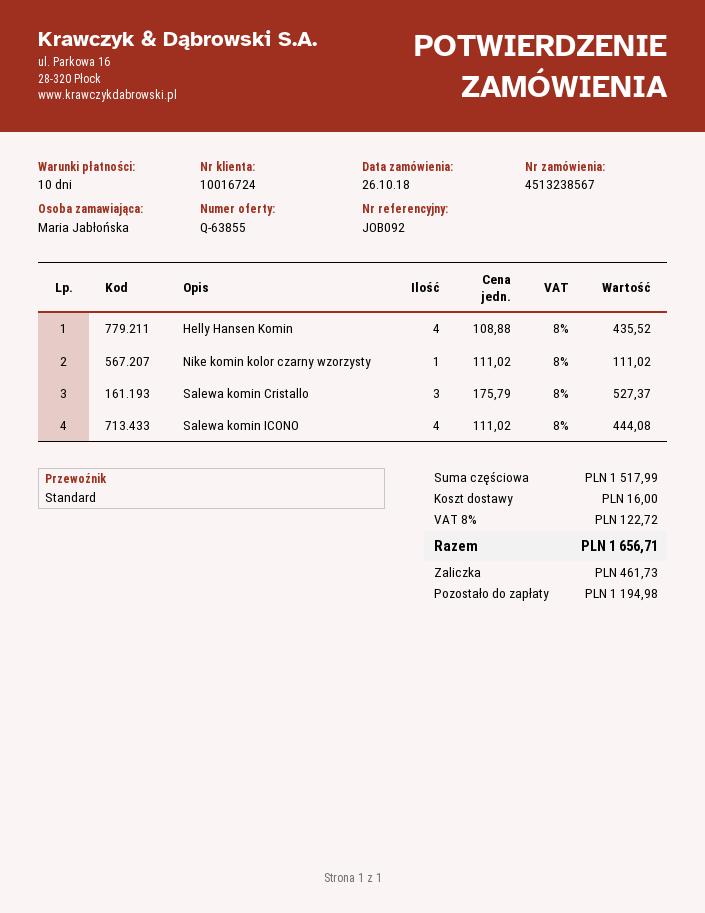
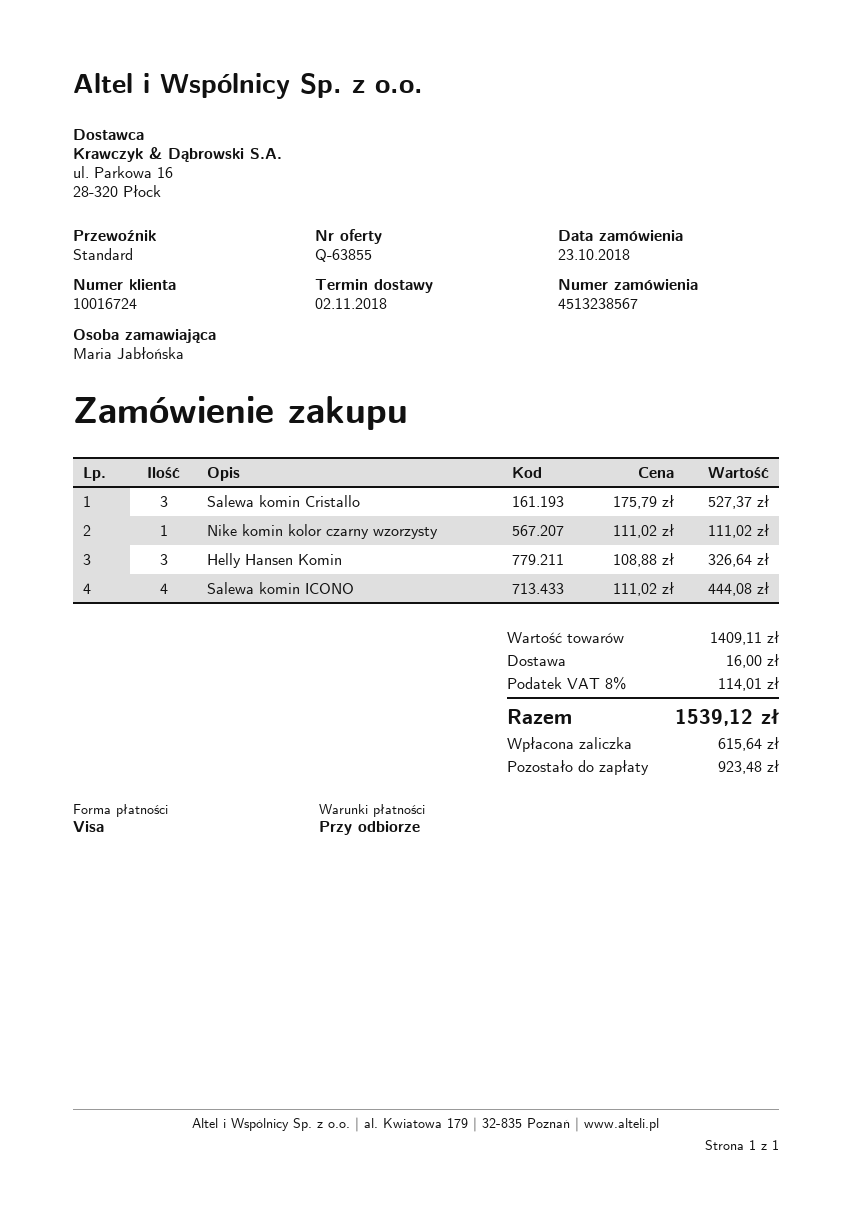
order date: 2018-10-26 -> 2018-10-23
payment terms: 10 days -> on receipt
Helly Hansen Komin: 4 x 108.88 = 435.52 -> 3 x 108.88 = 326.64
subtotal: 1517.99 -> 1409.11
tax: 8% = 122.72 -> 8% = 114.01
total: 1656.71 -> 1539.12
deposit: 461.73 -> 615.64
balance: 1194.98 -> 923.48

